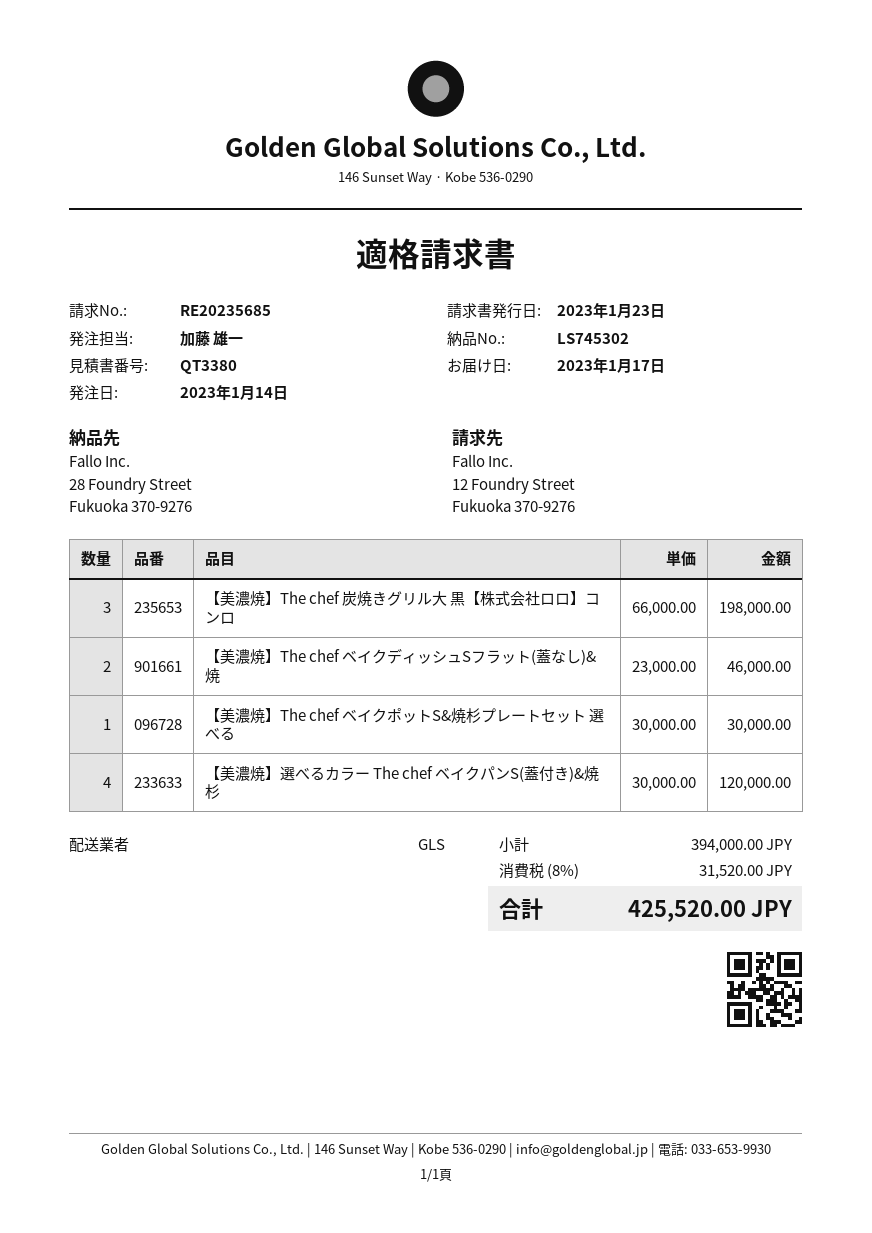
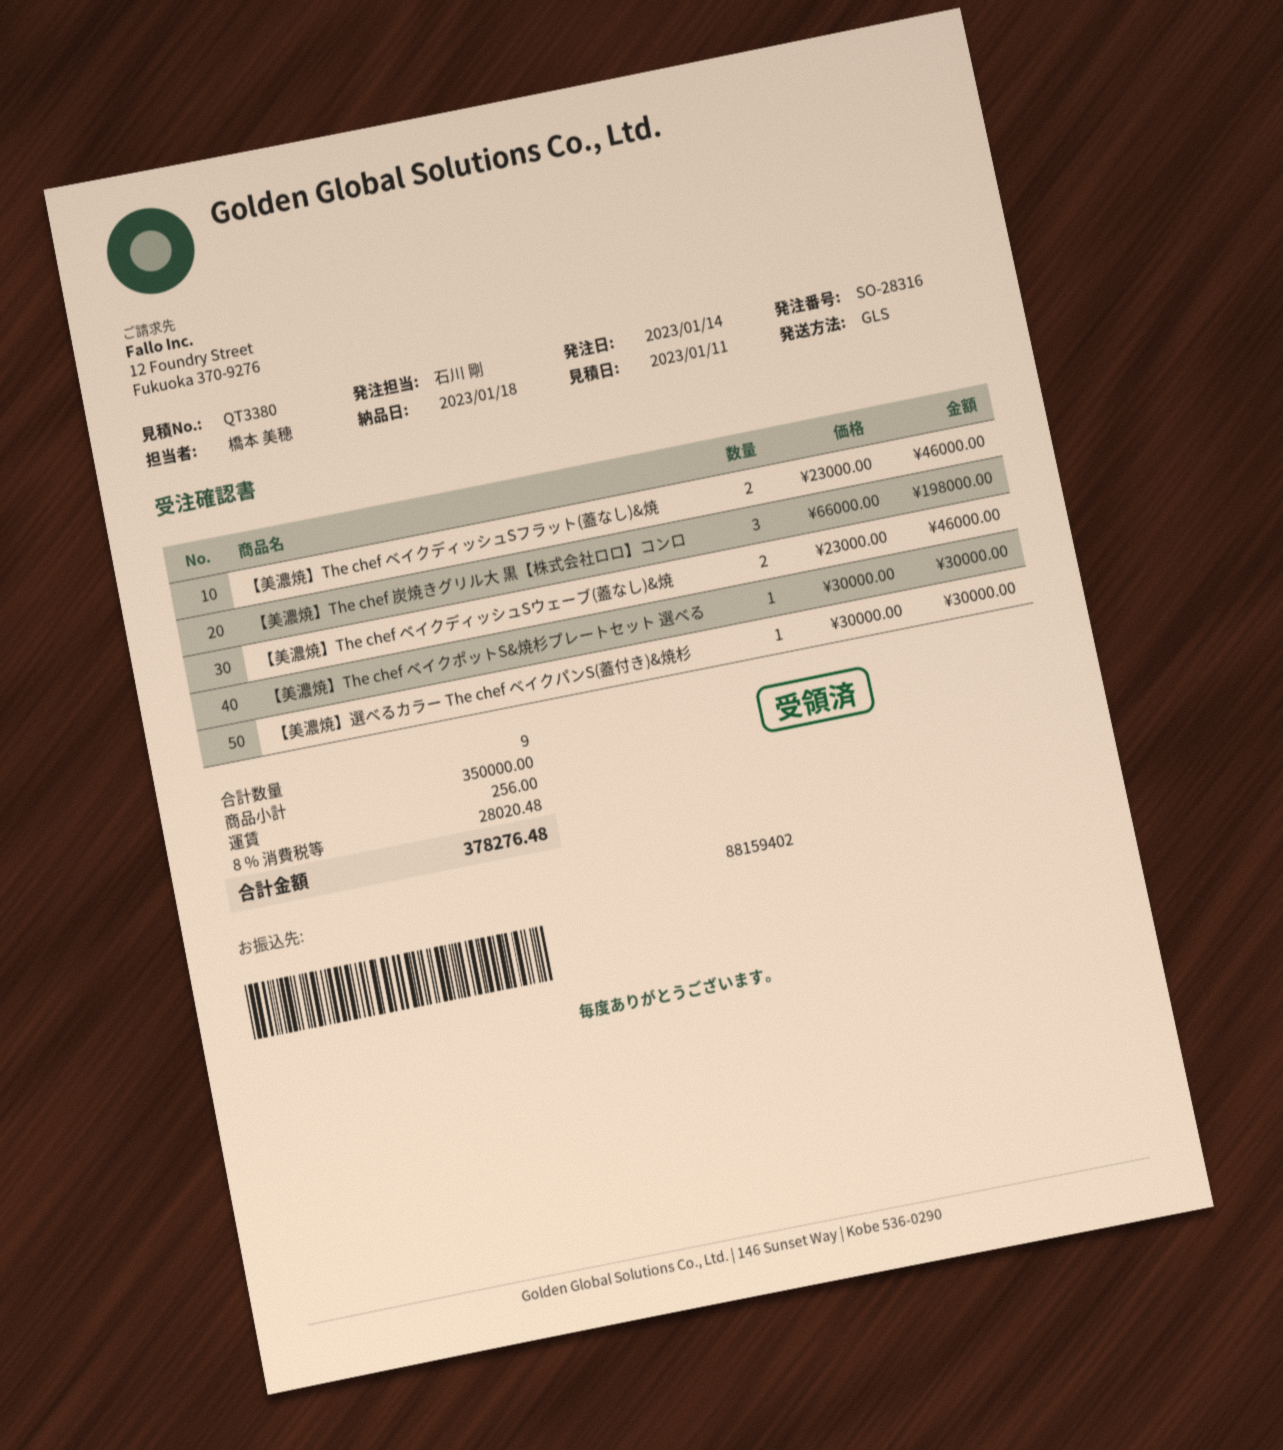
delivery date: 2023-01-17 -> 2023-01-18
ordered by: 加藤 雄一 -> 石川 剛
【美濃焼】選べるカラー The chef ベイクパンS(蓋付き)&焼杉: 4 x 30000.00 = 120000.00 -> 1 x 30000.00 = 30000.00
【美濃焼】The chef ベイクディッシュSウェーブ(蓋なし)&焼: none -> 2 x 23000.00 = 46000.00
subtotal: 394000.00 -> 350000.00
shipping: none -> 256.00
tax: 8% = 31520.00 -> 8% = 28020.48
total: 425520.00 -> 378276.48

